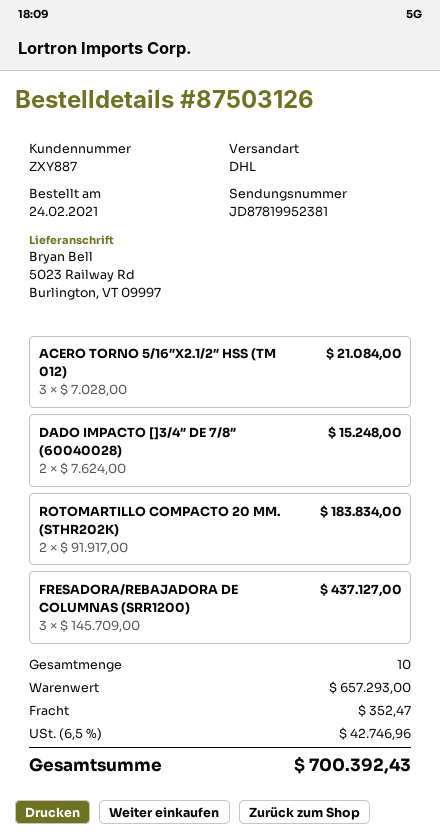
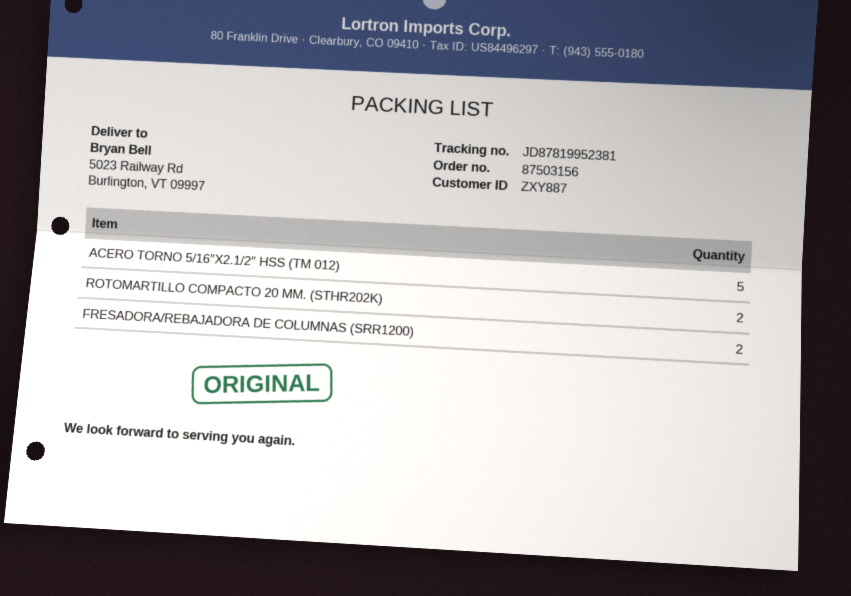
order number: 87503126 -> 87503156
ACERO TORNO 5/16″X2.1/2″ HSS (TM 012): 3 -> 5
DADO IMPACTO []3/4″ DE 7/8″ (60040028): 2 -> none
FRESADORA/REBAJADORA DE COLUMNAS (SRR1200): 3 -> 2

